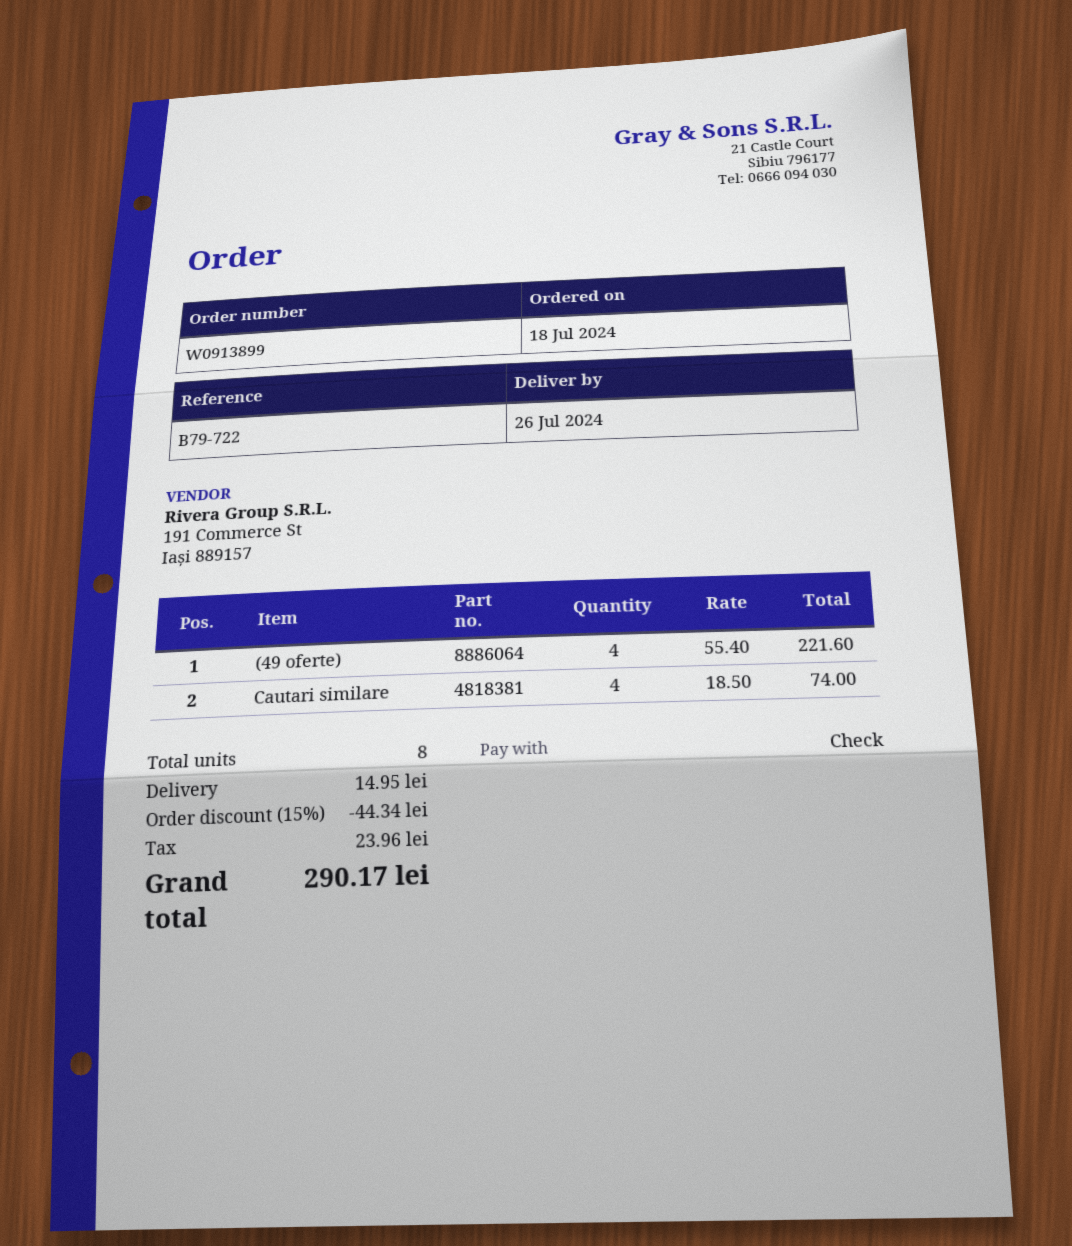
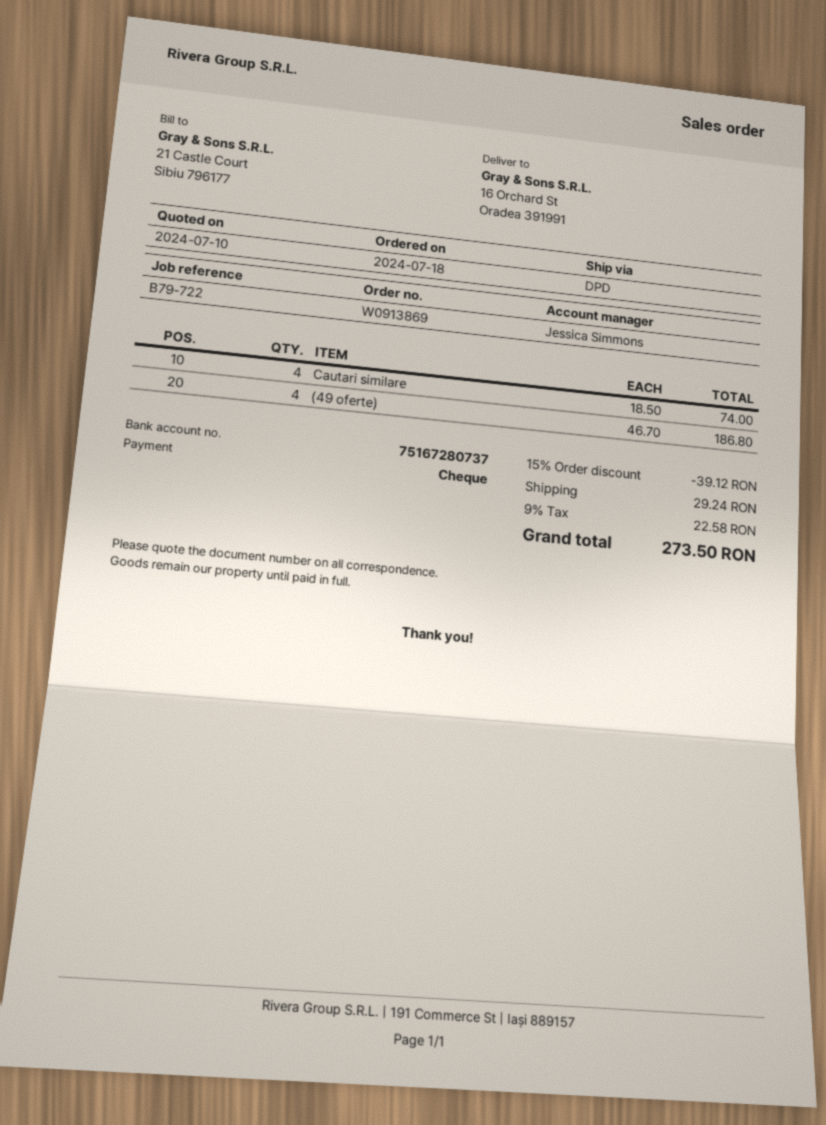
order number: W0913899 -> W0913869
(49 oferte): 4 x 55.40 = 221.60 -> 4 x 46.70 = 186.80
discount: 15% = 44.34 -> 15% = 39.12
shipping: 14.95 -> 29.24
tax: 23.96 -> 22.58
total: 290.17 -> 273.50

